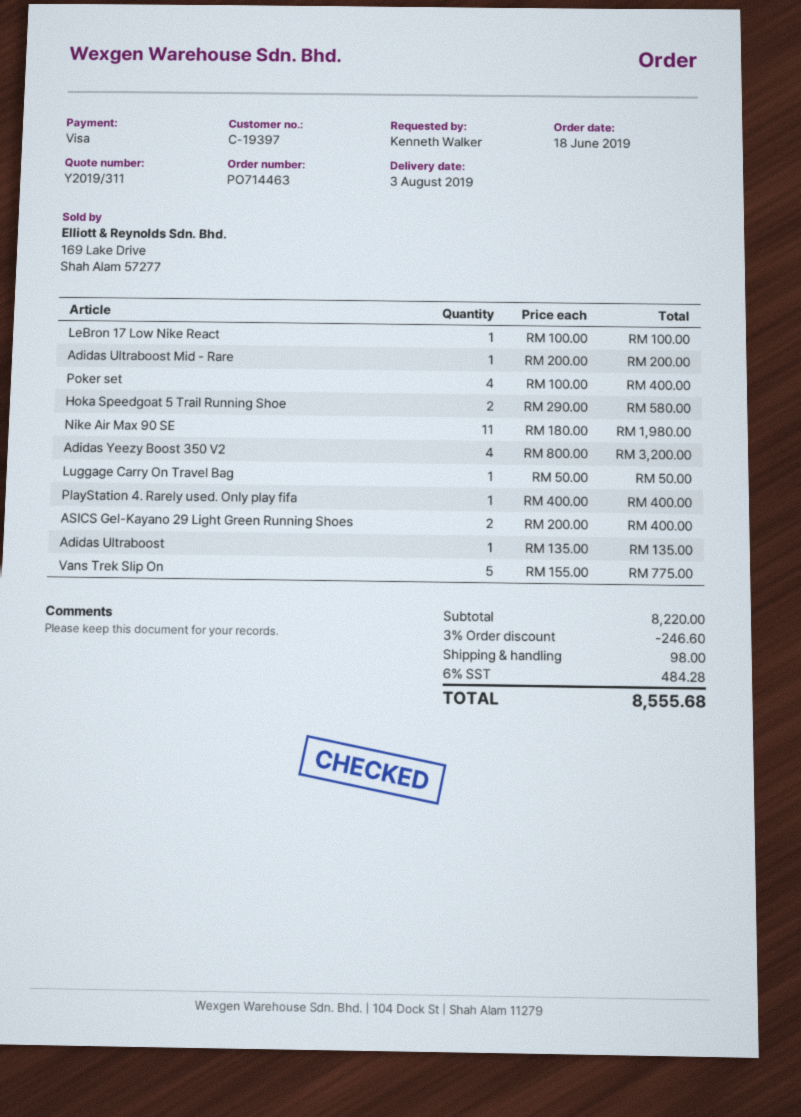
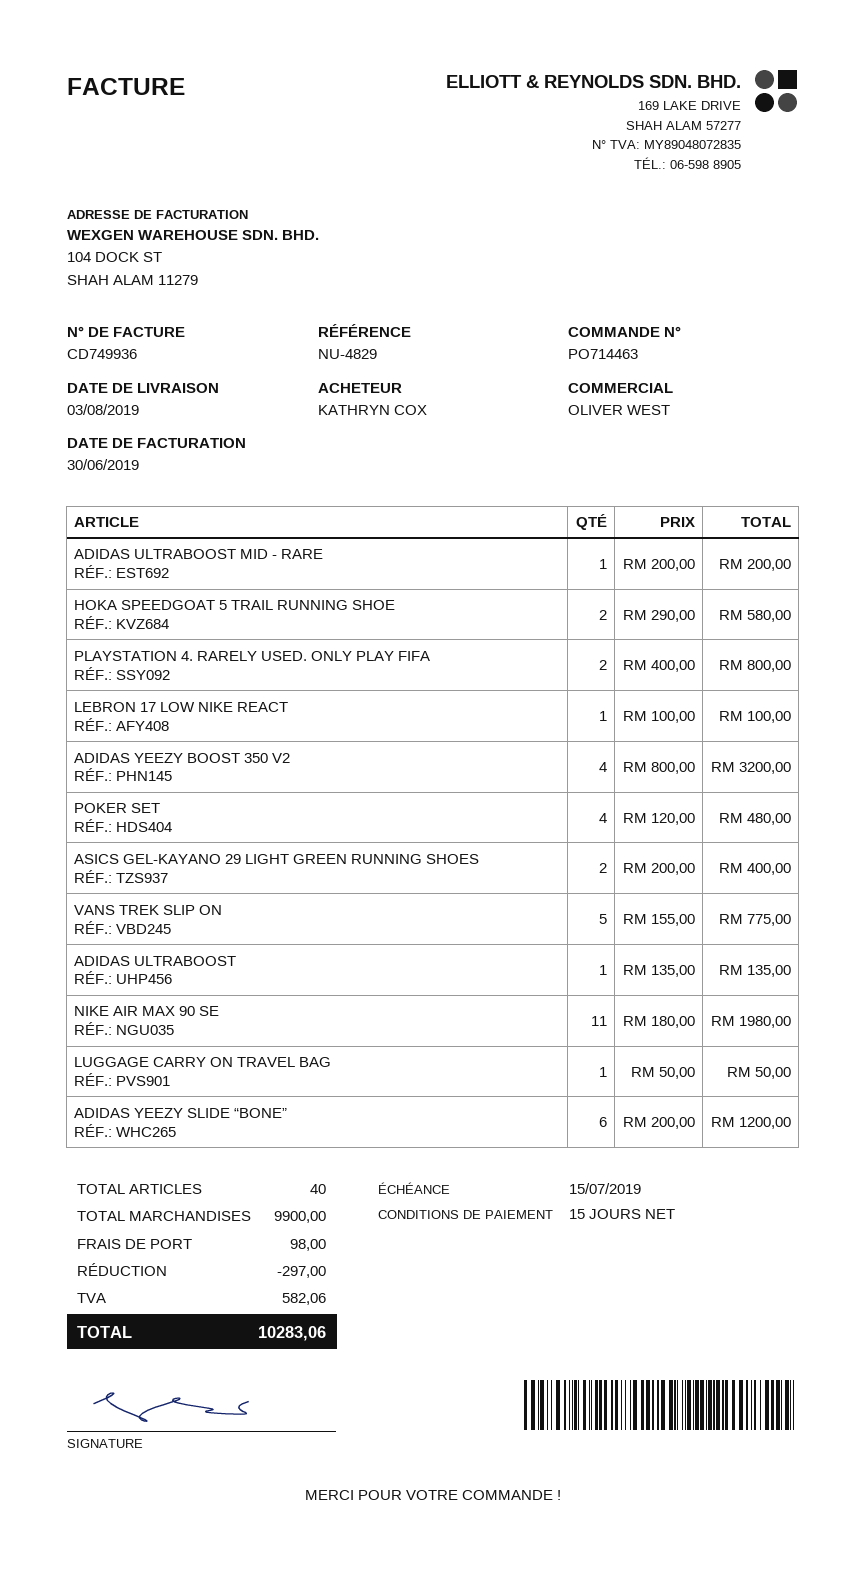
ordered by: Kenneth Walker -> KATHRYN COX
Poker set: 4 x 100.00 = 400.00 -> 4 x 120.00 = 480.00
PlayStation 4. Rarely used. Only play fifa: 1 x 400.00 = 400.00 -> 2 x 400.00 = 800.00
ADIDAS YEEZY SLIDE “BONE”: none -> 6 x 200.00 = 1200.00
subtotal: 8220.00 -> 9900.00
discount: 246.60 -> 297.00
tax: 484.28 -> 582.06
total: 8555.68 -> 10283.06

